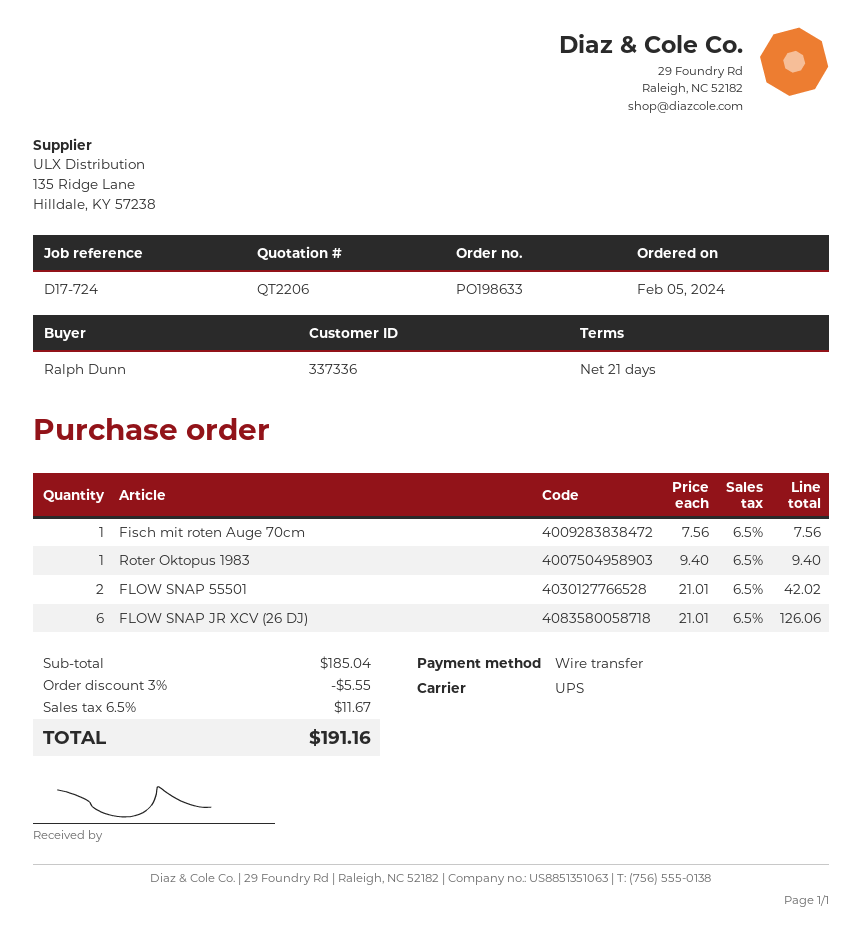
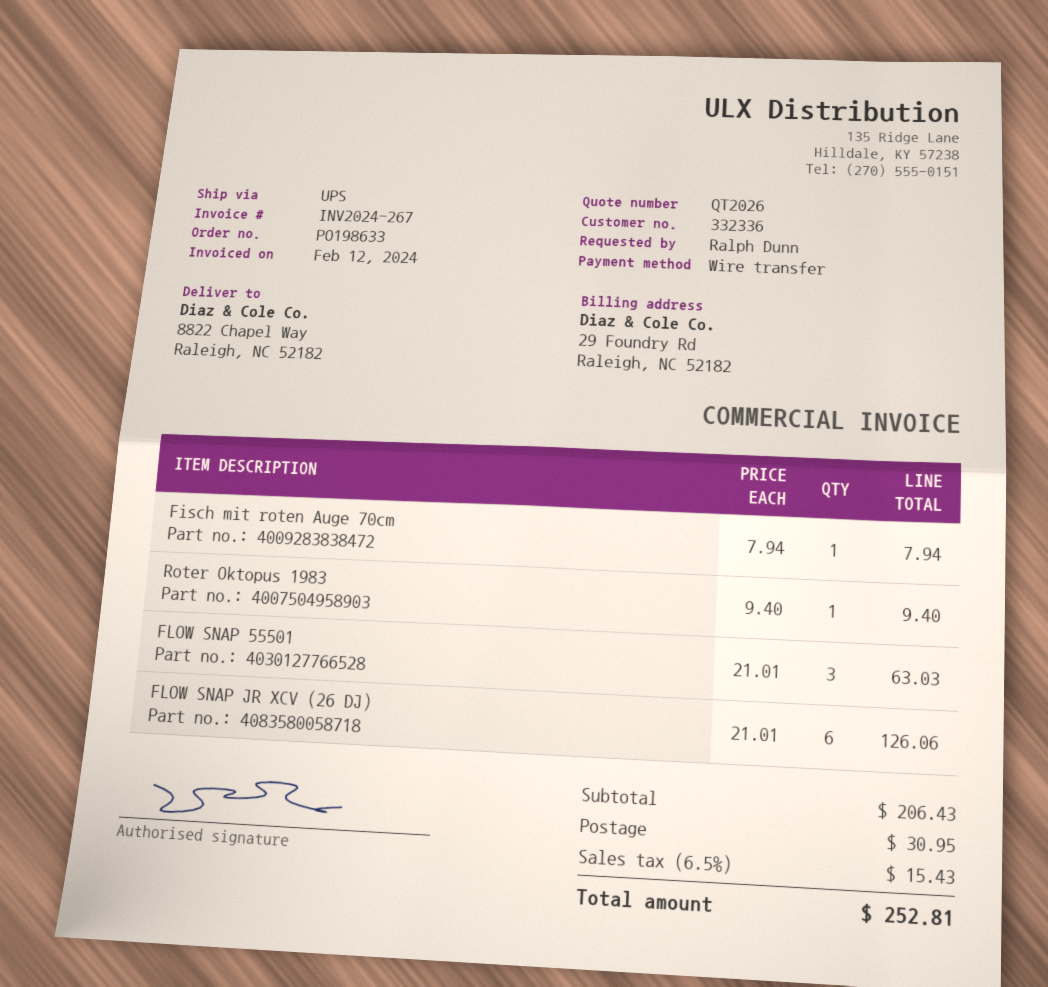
quote number: QT2206 -> QT2026
customer number: 337336 -> 332336
Fisch mit roten Auge 70cm: 1 x 7.56 = 7.56 -> 1 x 7.94 = 7.94
FLOW SNAP 55501: 2 x 21.01 = 42.02 -> 3 x 21.01 = 63.03
subtotal: 185.04 -> 206.43
discount: 3% = 5.55 -> none
shipping: none -> 30.95
tax: 6.5% = 11.67 -> 6.5% = 15.43
total: 191.16 -> 252.81

